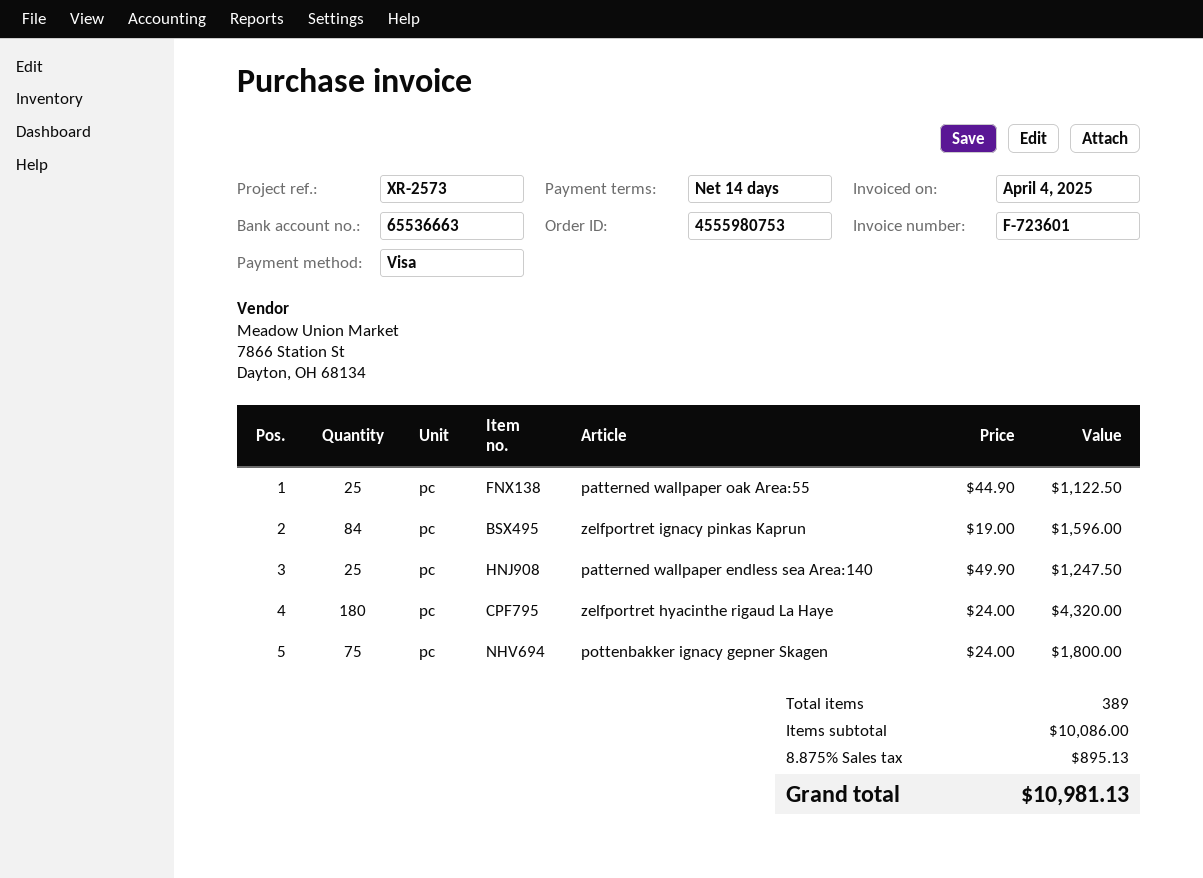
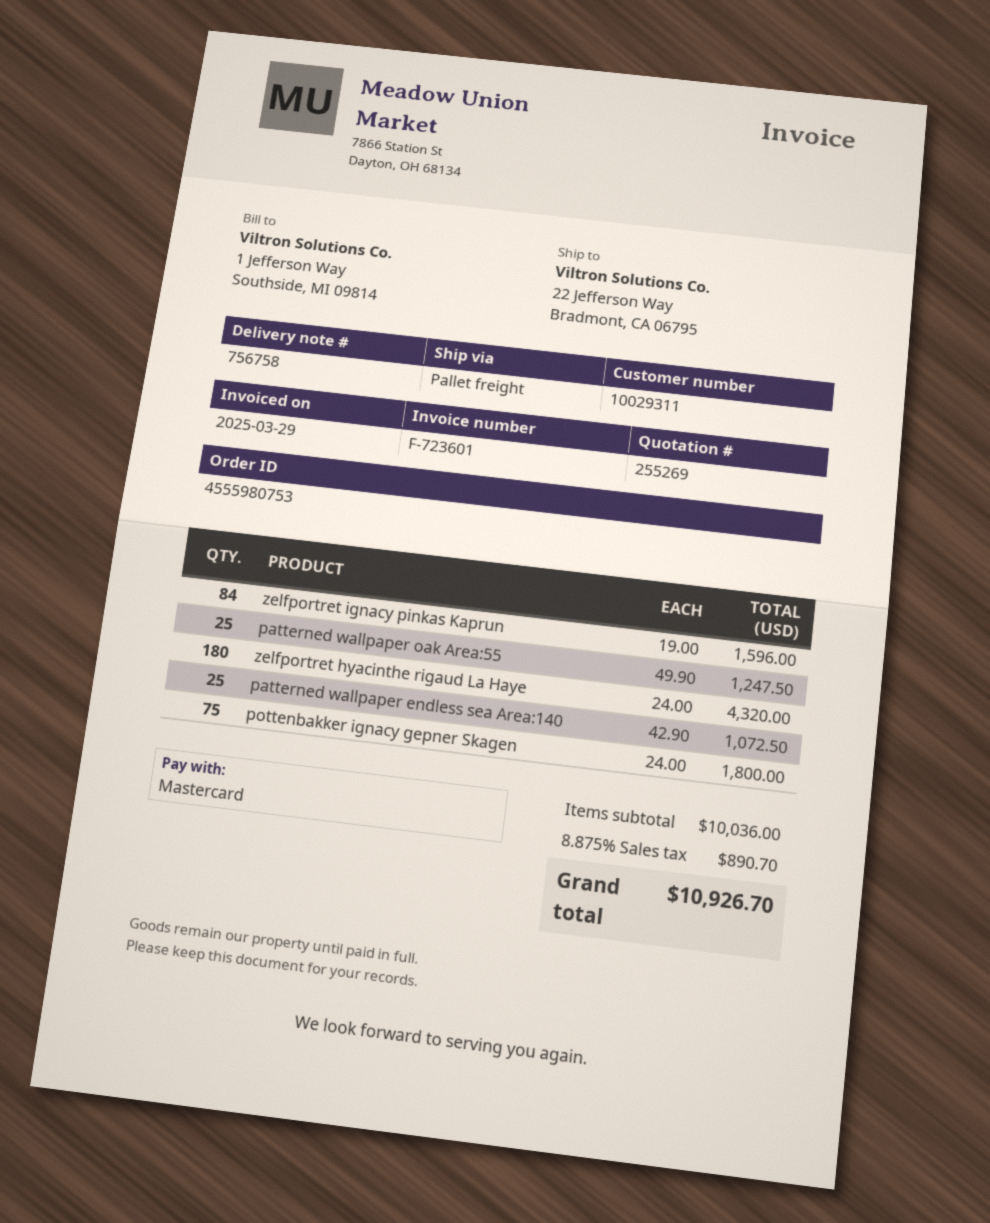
invoice date: 2025-04-04 -> 2025-03-29
payment method: Visa -> Mastercard
patterned wallpaper oak Area:55: 25 x 44.90 = 1122.50 -> 25 x 49.90 = 1247.50
patterned wallpaper endless sea Area:140: 25 x 49.90 = 1247.50 -> 25 x 42.90 = 1072.50
subtotal: 10086.00 -> 10036.00
tax: 8.875% = 895.13 -> 8.875% = 890.70
total: 10981.13 -> 10926.70

